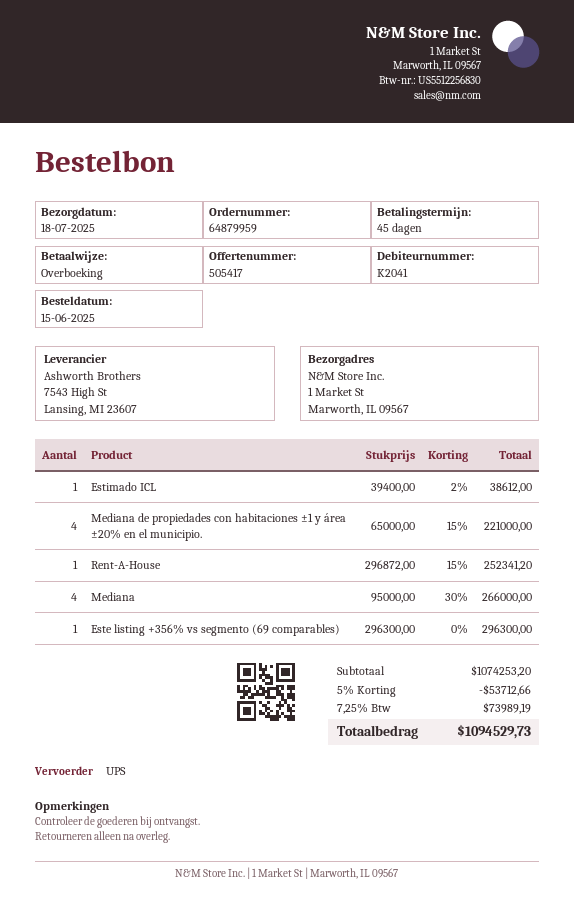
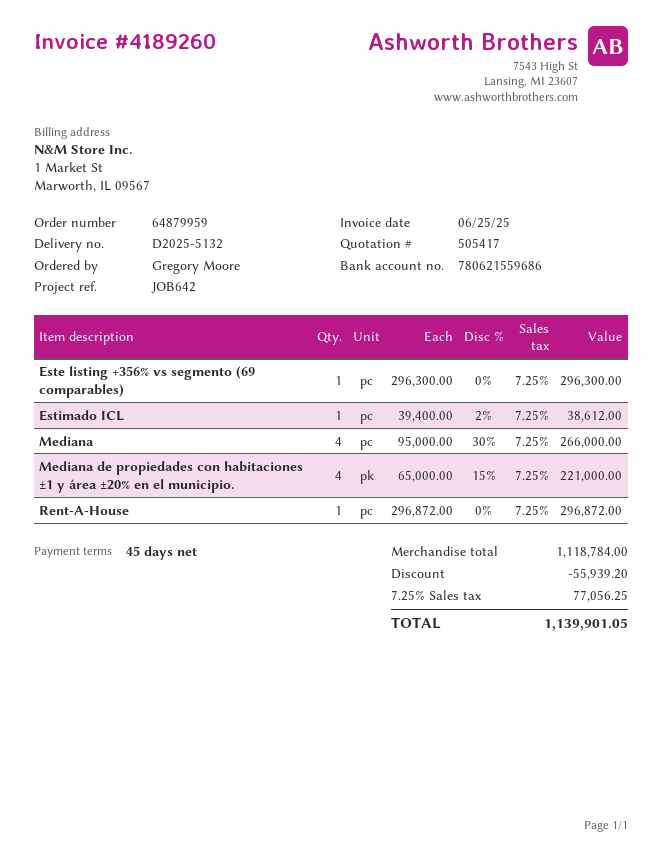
Rent-A-House: 1 x 296872.00 - 15% = 252341.20 -> 1 x 296872.00 = 296872.00
subtotal: 1074253.20 -> 1118784.00
discount: 53712.66 -> 55939.20
tax: 7.25% = 73989.19 -> 7.25% = 77056.25
total: 1094529.73 -> 1139901.05

